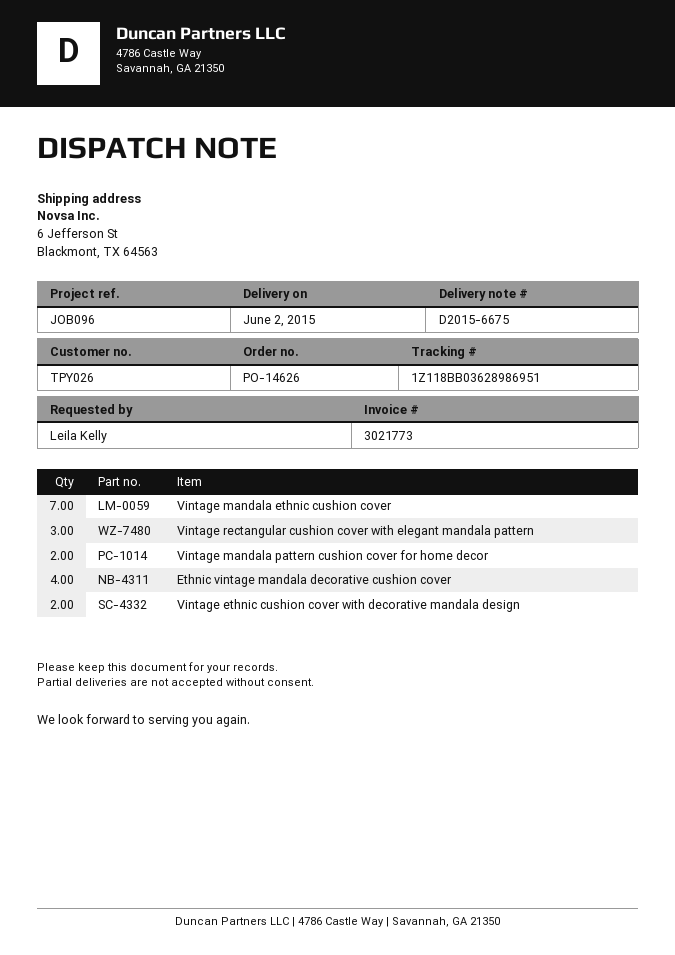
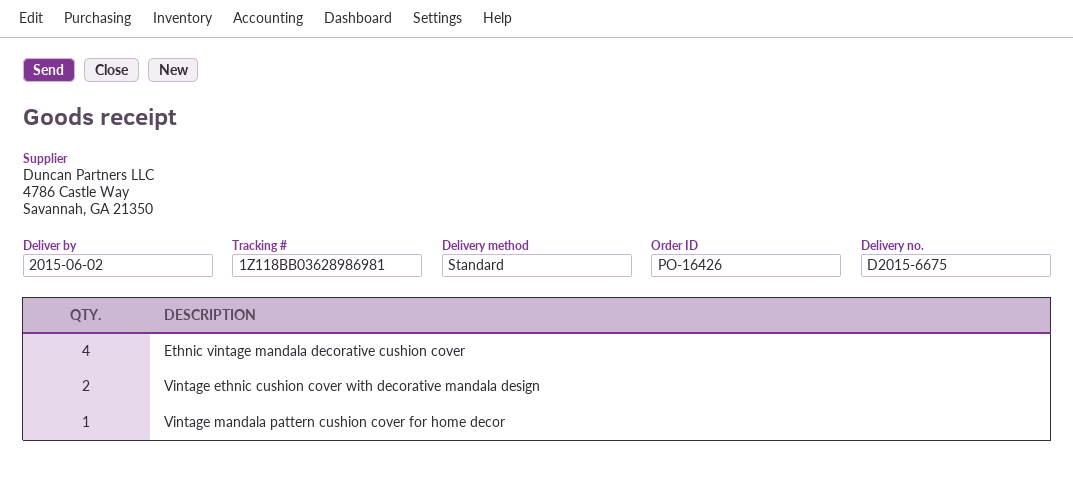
order number: PO-14626 -> PO-16426
tracking number: 1Z118BB03628986951 -> 1Z118BB03628986981
Vintage mandala ethnic cushion cover: 7 -> none
Vintage rectangular cushion cover with elegant mandala pattern: 3 -> none
Vintage mandala pattern cushion cover for home decor: 2 -> 1

